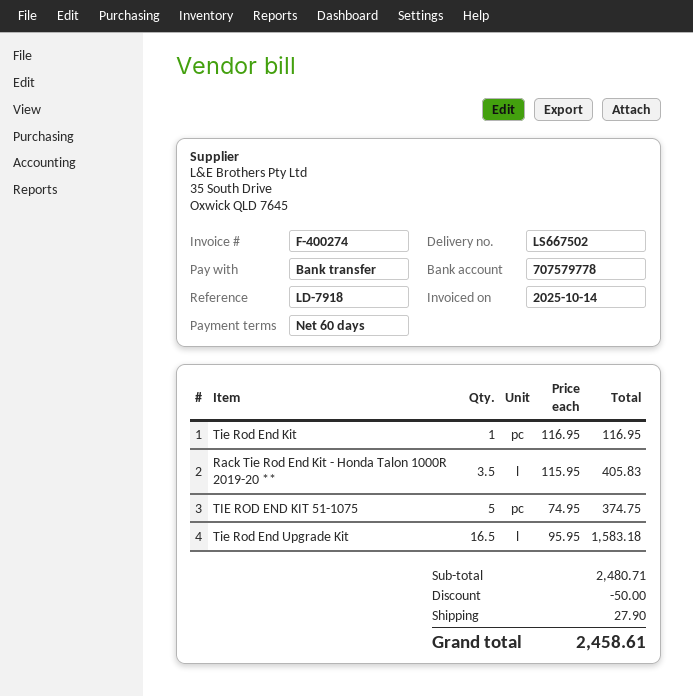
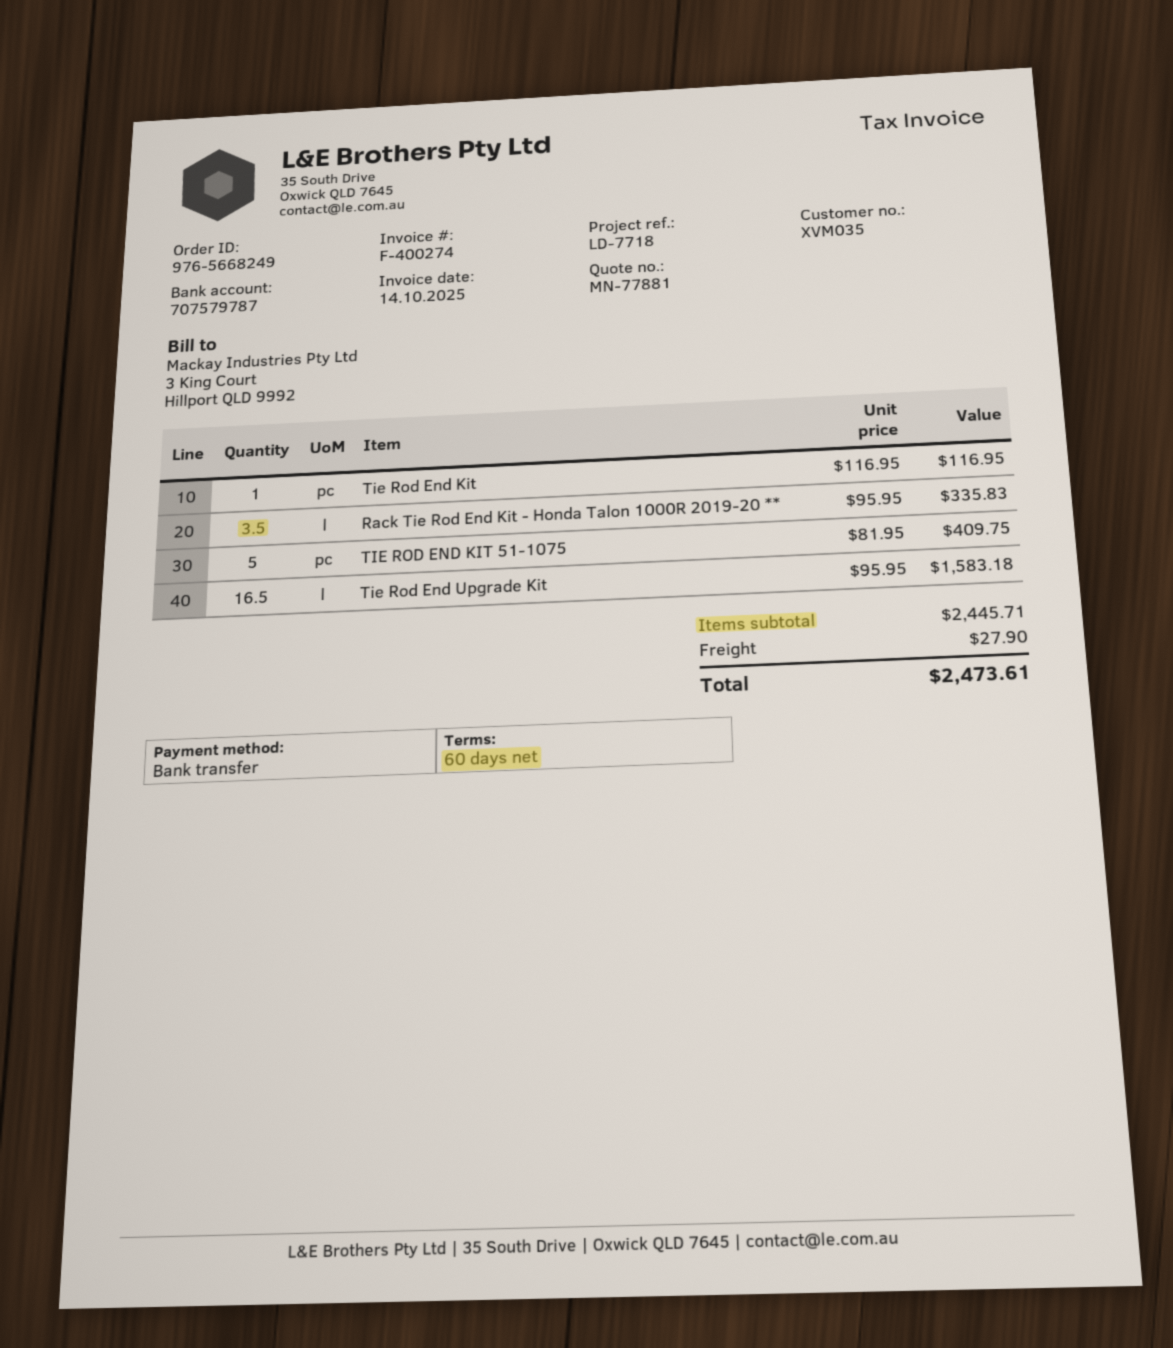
reference: LD-7918 -> LD-7718
bank account: 707579778 -> 707579787
Rack Tie Rod End Kit - Honda Talon 1000R 2019-20 **: 3.5 x 115.95 = 405.83 -> 3.5 x 95.95 = 335.83
TIE ROD END KIT 51-1075: 5 x 74.95 = 374.75 -> 5 x 81.95 = 409.75
subtotal: 2480.71 -> 2445.71
discount: 50.00 -> none
total: 2458.61 -> 2473.61

